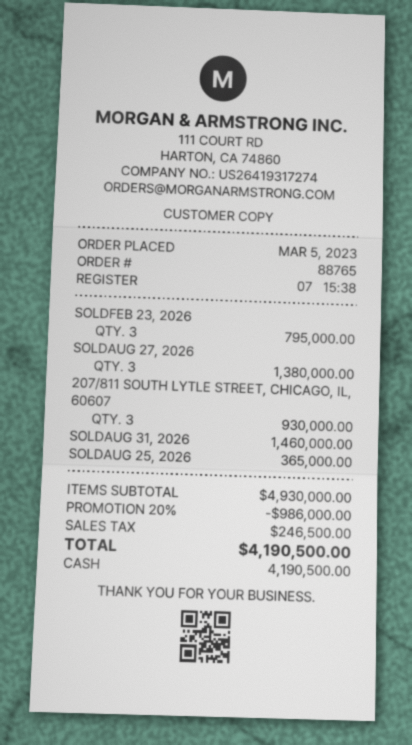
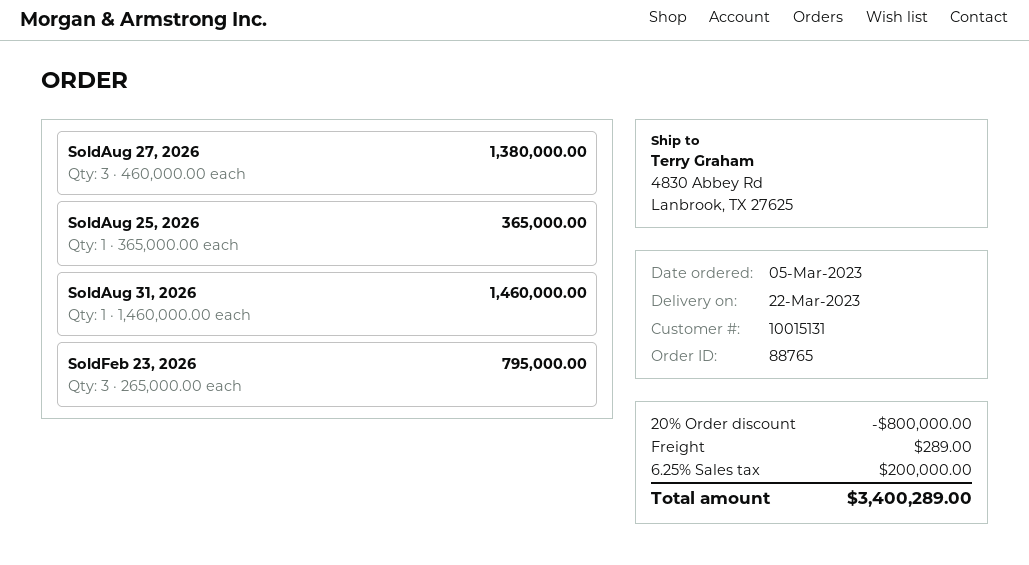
207/811 SOUTH LYTLE STREET, CHICAGO, IL, 60607: 3 for 930000.00 -> none
discount: 20% = 986000.00 -> 20% = 800000.00
shipping: none -> 289.00
tax: 246500.00 -> 200000.00
total: 4190500.00 -> 3400289.00

